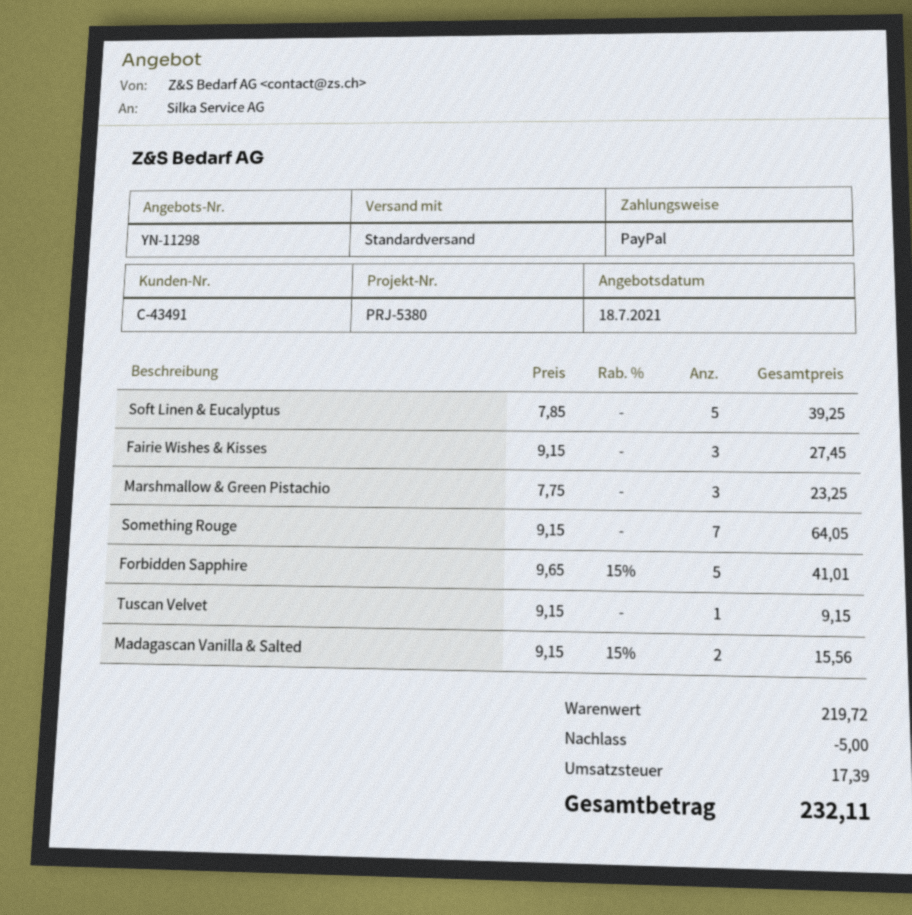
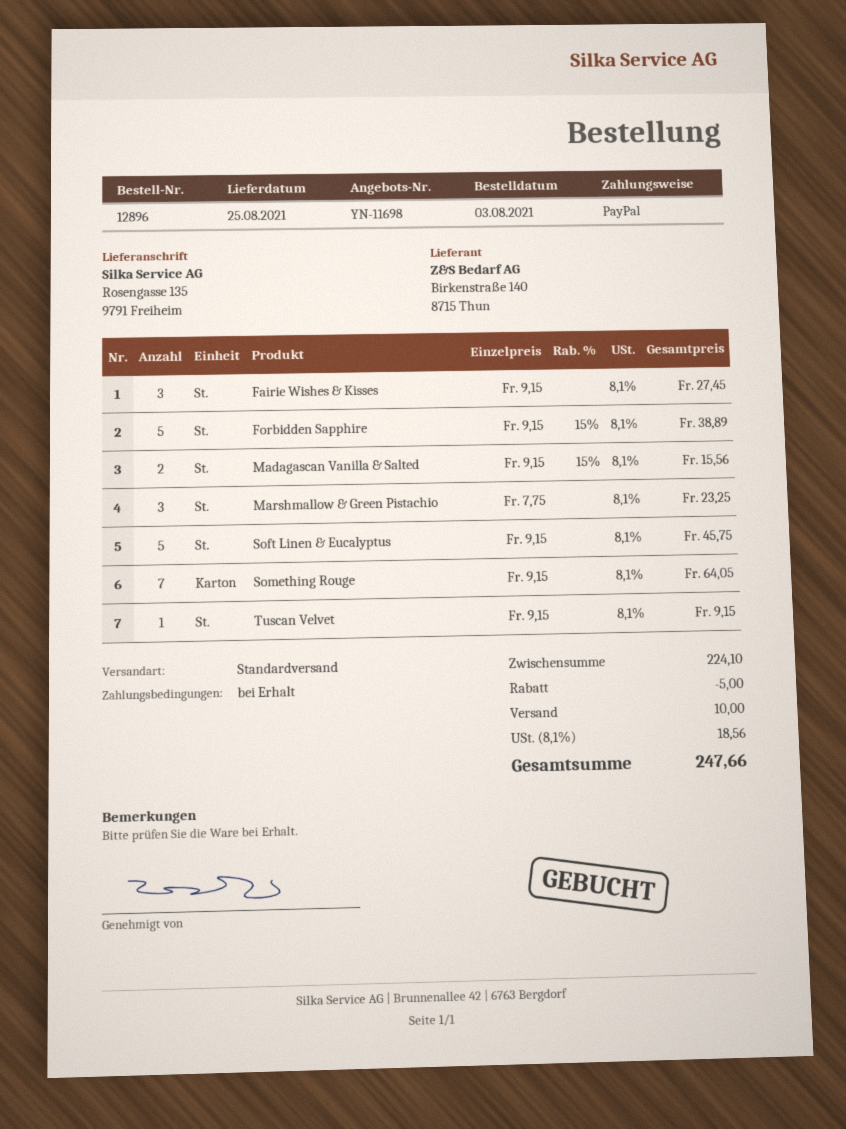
quote number: YN-11298 -> YN-11698
Soft Linen & Eucalyptus: 5 x 7.85 = 39.25 -> 5 x 9.15 = 45.75
Forbidden Sapphire: 5 x 9.65 - 15% = 41.01 -> 5 x 9.15 - 15% = 38.89
subtotal: 219.72 -> 224.10
shipping: none -> 10.00
tax: 17.39 -> 18.56
total: 232.11 -> 247.66

